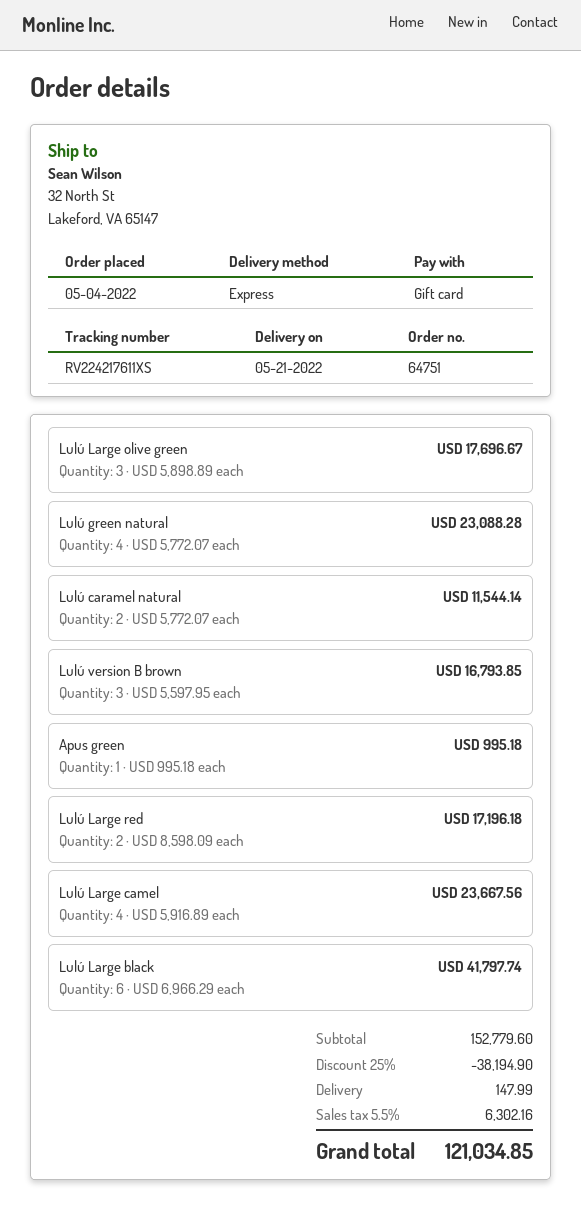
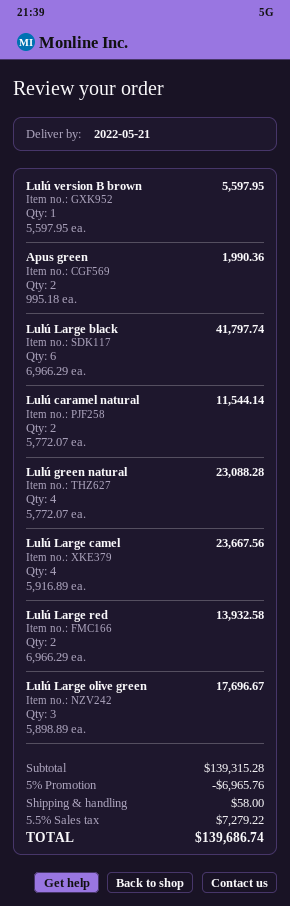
Lulú version B brown: 3 x 5597.95 = 16793.85 -> 1 x 5597.95 = 5597.95
Apus green: 1 x 995.18 = 995.18 -> 2 x 995.18 = 1990.36
Lulú Large red: 2 x 8598.09 = 17196.18 -> 2 x 6966.29 = 13932.58
subtotal: 152779.60 -> 139315.28
discount: 25% = 38194.90 -> 5% = 6965.76
shipping: 147.99 -> 58.00
tax: 5.5% = 6302.16 -> 5.5% = 7279.22
total: 121034.85 -> 139686.74

